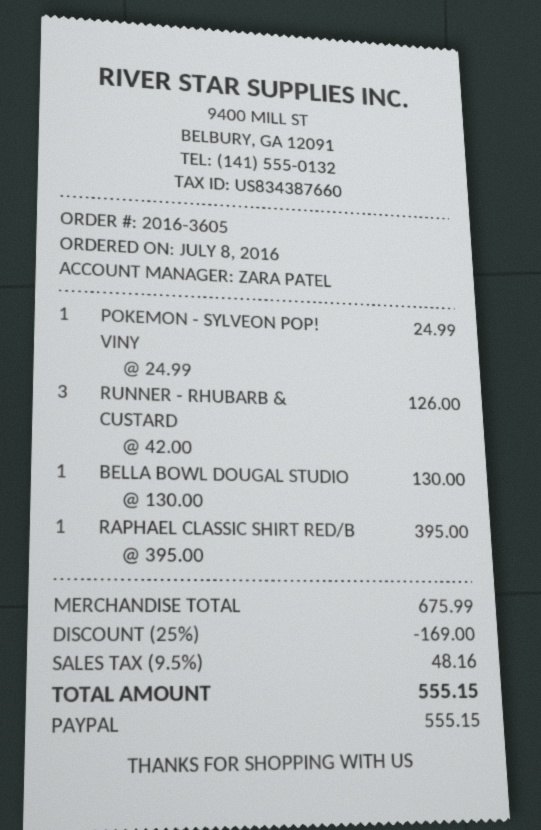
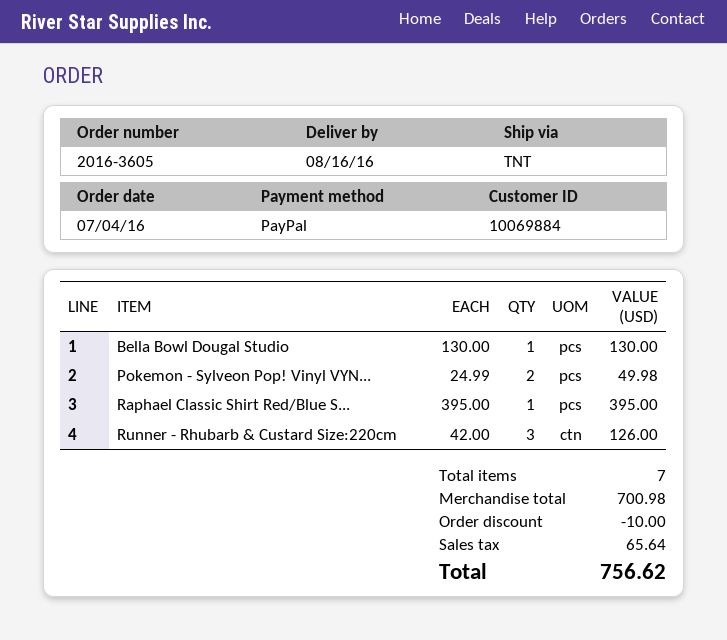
order date: 2016-07-08 -> 2016-07-04
POKEMON - SYLVEON POP! VINY: 1 x 24.99 = 24.99 -> 2 x 24.99 = 49.98
subtotal: 675.99 -> 700.98
discount: 169.00 -> 10.00
tax: 48.16 -> 65.64
total: 555.15 -> 756.62

